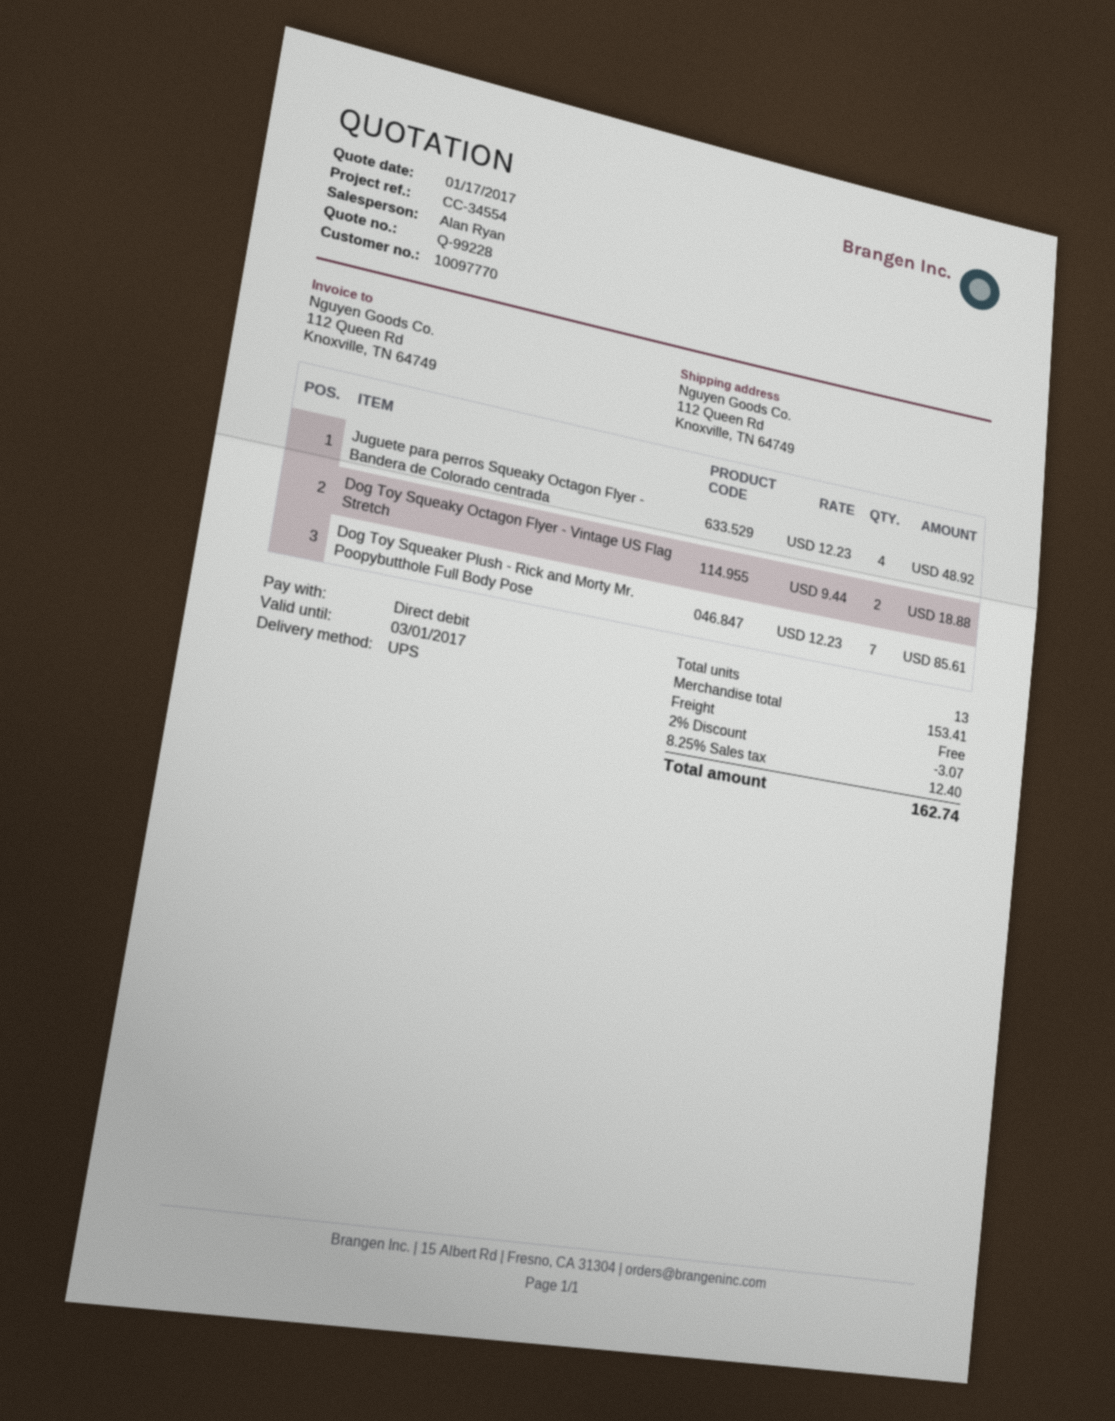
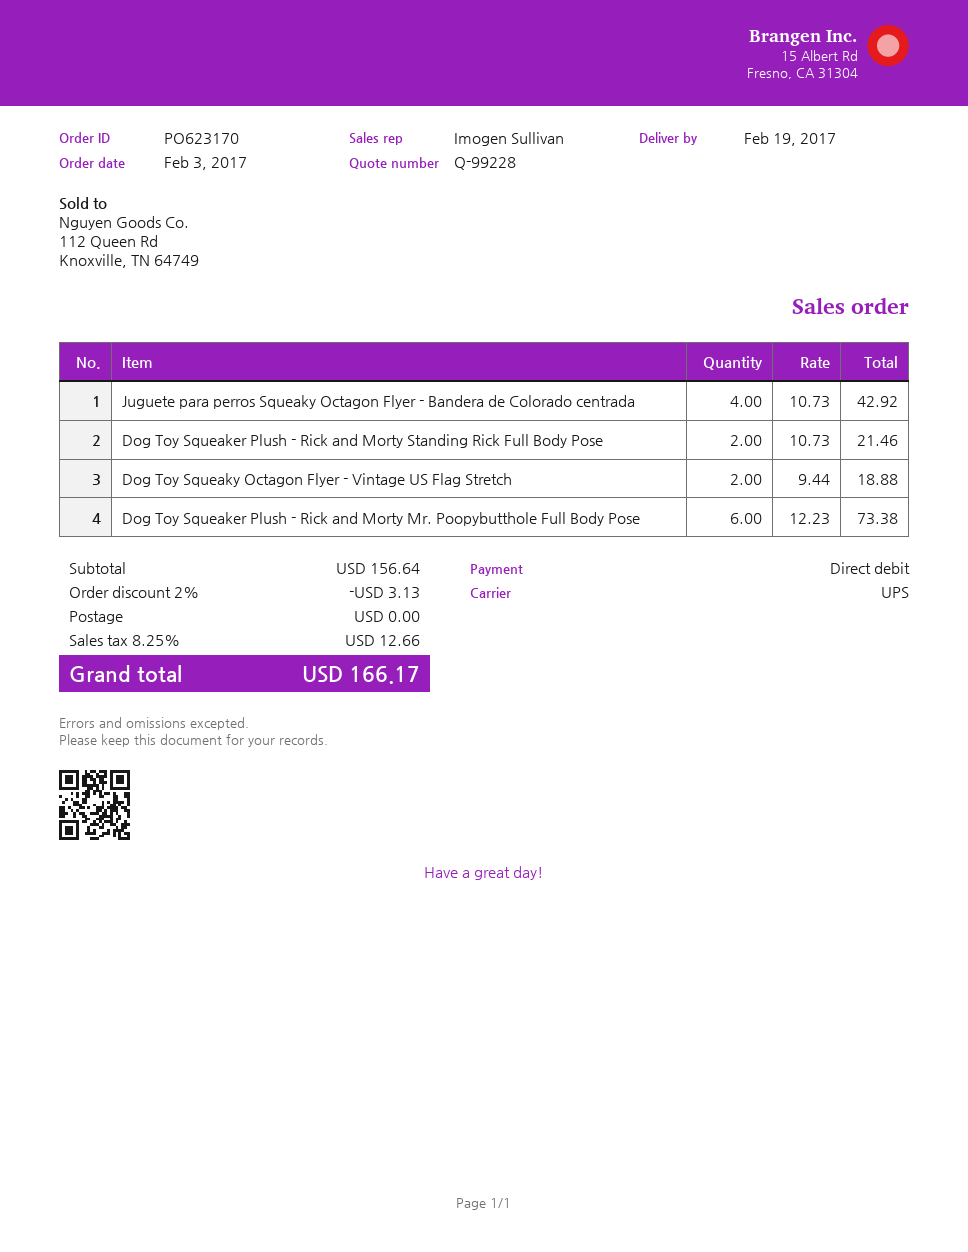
sales rep: Alan Ryan -> Imogen Sullivan
Juguete para perros Squeaky Octagon Flyer - Bandera de Colorado centrada: 4 x 12.23 = 48.92 -> 4 x 10.73 = 42.92
Dog Toy Squeaker Plush - Rick and Morty Mr. Poopybutthole Full Body Pose: 7 x 12.23 = 85.61 -> 6 x 12.23 = 73.38
Dog Toy Squeaker Plush - Rick and Morty Standing Rick Full Body Pose: none -> 2 x 10.73 = 21.46
subtotal: 153.41 -> 156.64
discount: 2% = 3.07 -> 2% = 3.13
tax: 8.25% = 12.40 -> 8.25% = 12.66
total: 162.74 -> 166.17

